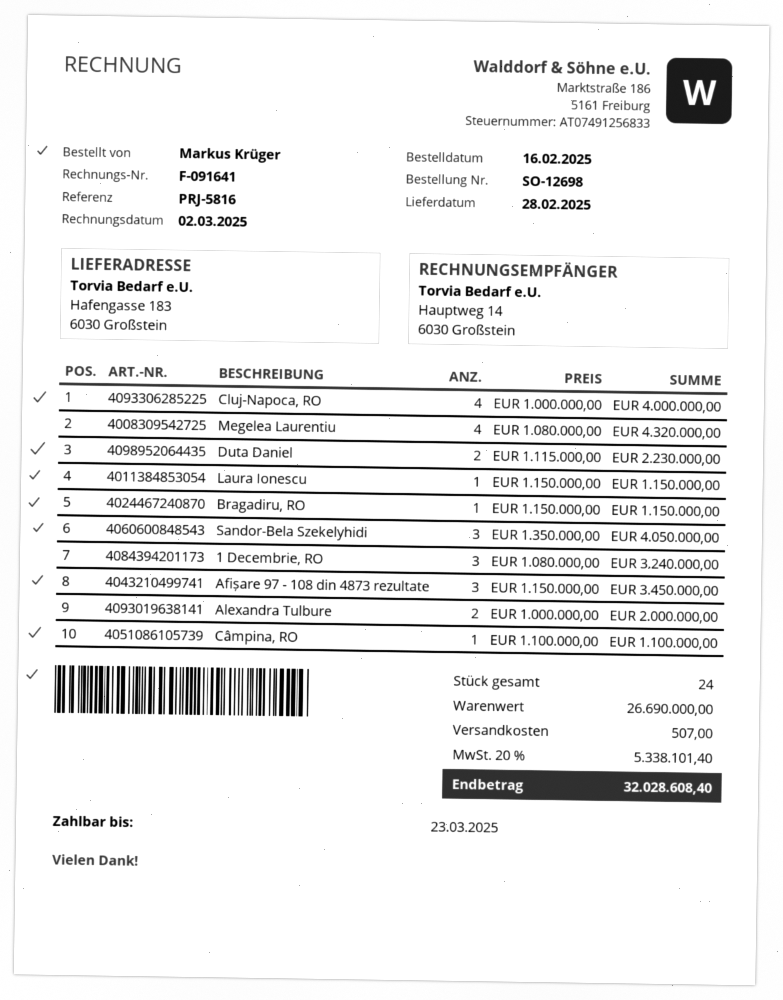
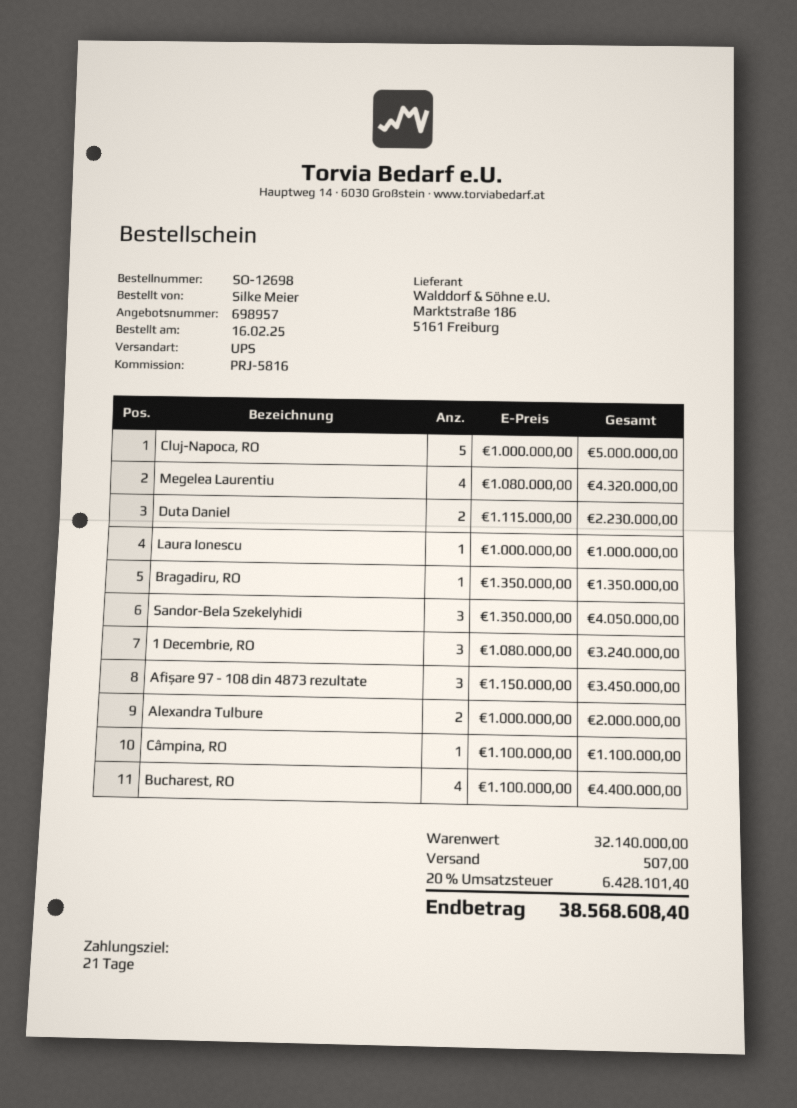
ordered by: Markus Krüger -> Silke Meier
Cluj-Napoca, RO: 4 x 1000000.00 = 4000000.00 -> 5 x 1000000.00 = 5000000.00
Laura Ionescu: 1 x 1150000.00 = 1150000.00 -> 1 x 1000000.00 = 1000000.00
Bragadiru, RO: 1 x 1150000.00 = 1150000.00 -> 1 x 1350000.00 = 1350000.00
Bucharest, RO: none -> 4 x 1100000.00 = 4400000.00
subtotal: 26690000.00 -> 32140000.00
tax: 20% = 5338101.40 -> 20% = 6428101.40
total: 32028608.40 -> 38568608.40

